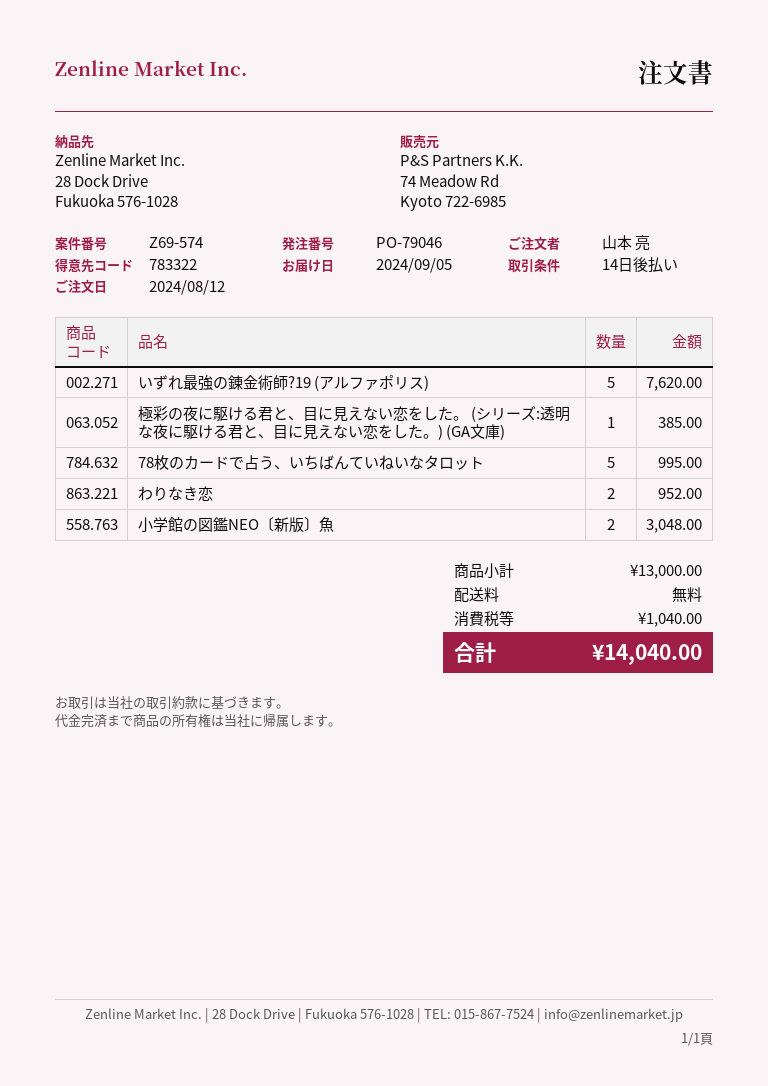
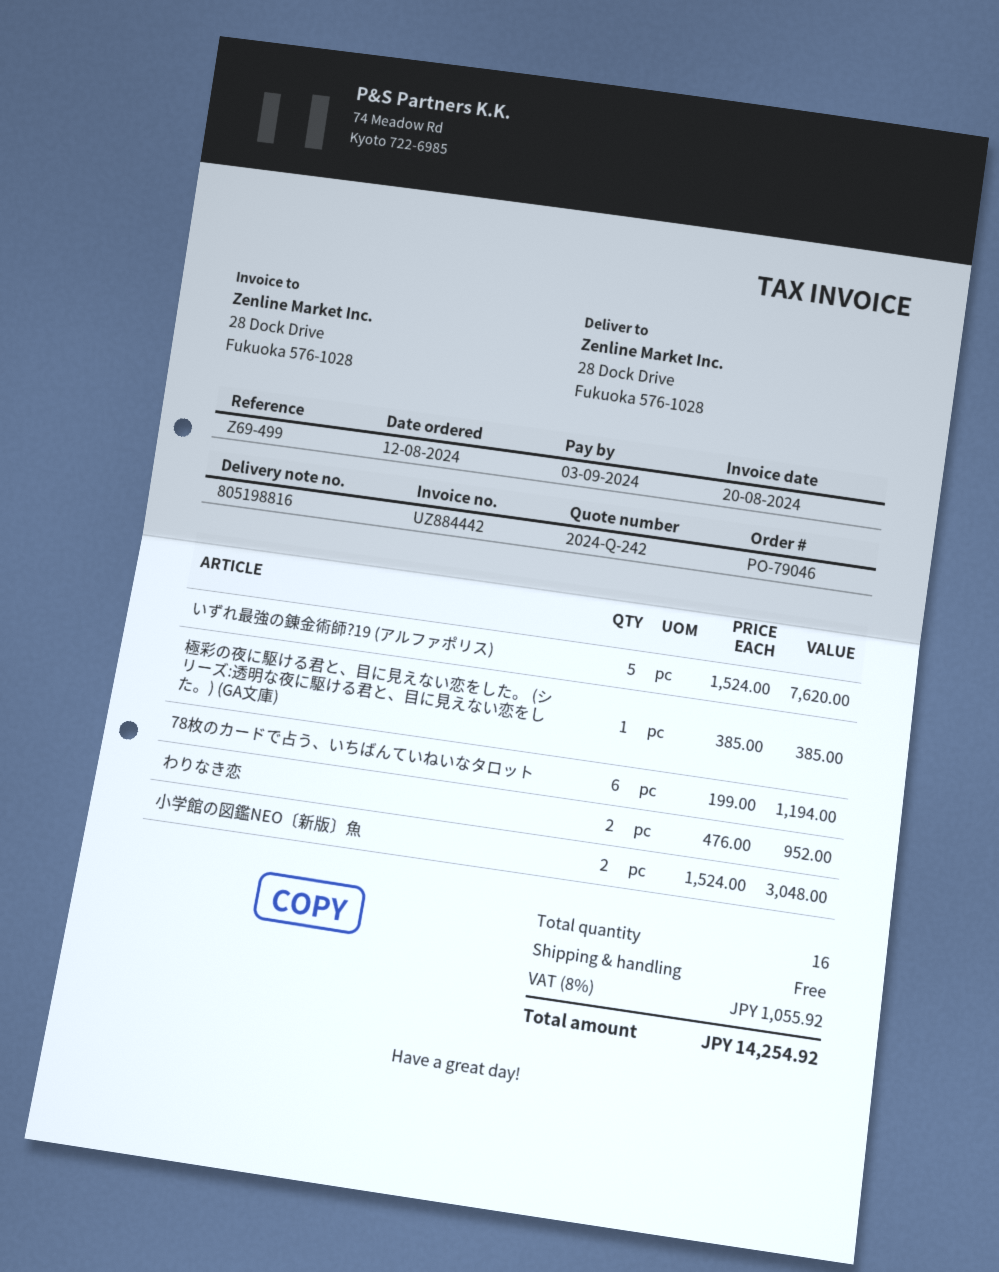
reference: Z69-574 -> Z69-499
78枚のカードで占う、いちばんていねいなタロット: 5 for 995.00 -> 6 for 1194.00
tax: 1040.00 -> 1055.92
total: 14040.00 -> 14254.92

